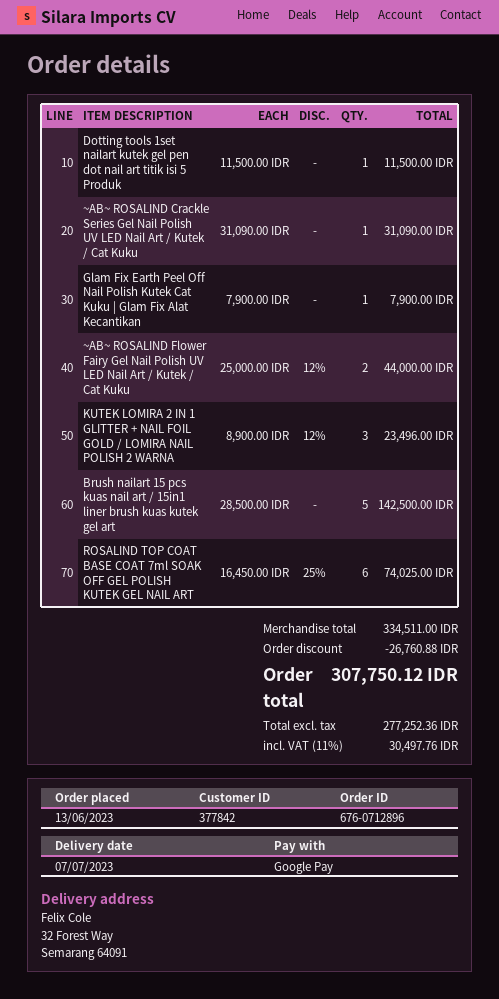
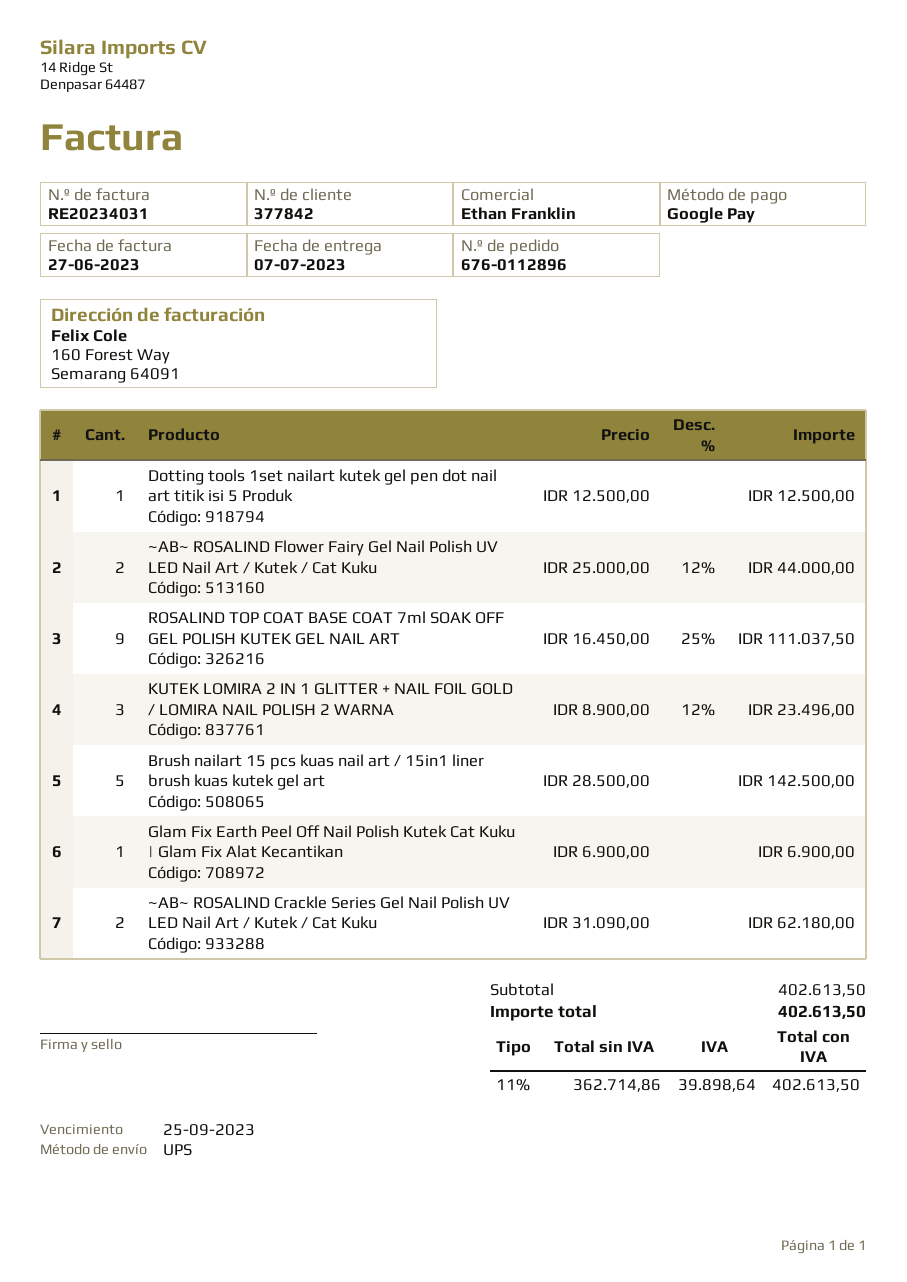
order number: 676-0712896 -> 676-0112896
Dotting tools 1set nailart kutek gel pen dot nail art titik isi 5 Produk: 1 x 11500.00 = 11500.00 -> 1 x 12500.00 = 12500.00
~AB~ ROSALIND Crackle Series Gel Nail Polish UV LED Nail Art / Kutek / Cat Kuku: 1 x 31090.00 = 31090.00 -> 2 x 31090.00 = 62180.00
Glam Fix Earth Peel Off Nail Polish Kutek Cat Kuku | Glam Fix Alat Kecantikan: 1 x 7900.00 = 7900.00 -> 1 x 6900.00 = 6900.00
ROSALIND TOP COAT BASE COAT 7ml SOAK OFF GEL POLISH KUTEK GEL NAIL ART: 6 x 16450.00 - 25% = 74025.00 -> 9 x 16450.00 - 25% = 111037.50
subtotal: 334511.00 -> 402613.50
discount: 26760.88 -> none
net: 277252.36 -> 362714.86
tax: 11% = 30497.76 -> 11% = 39898.64
total: 307750.12 -> 402613.50

